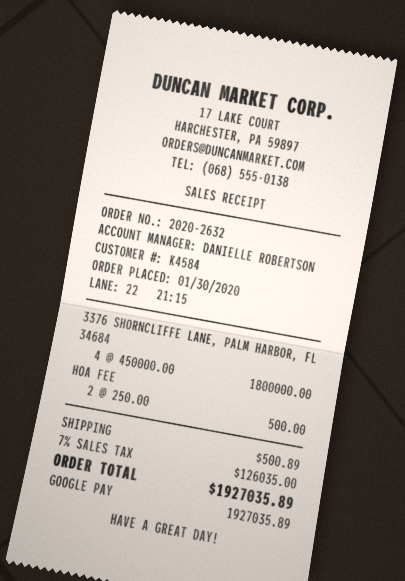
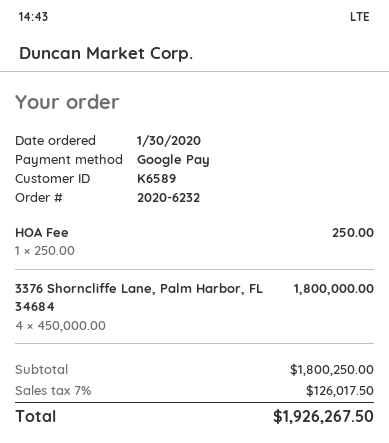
order number: 2020-2632 -> 2020-6232
customer number: K4584 -> K6589
HOA FEE: 2 x 250.00 = 500.00 -> 1 x 250.00 = 250.00
shipping: 500.89 -> none
tax: 7% = 126035.00 -> 7% = 126017.50
total: 1927035.89 -> 1926267.50

